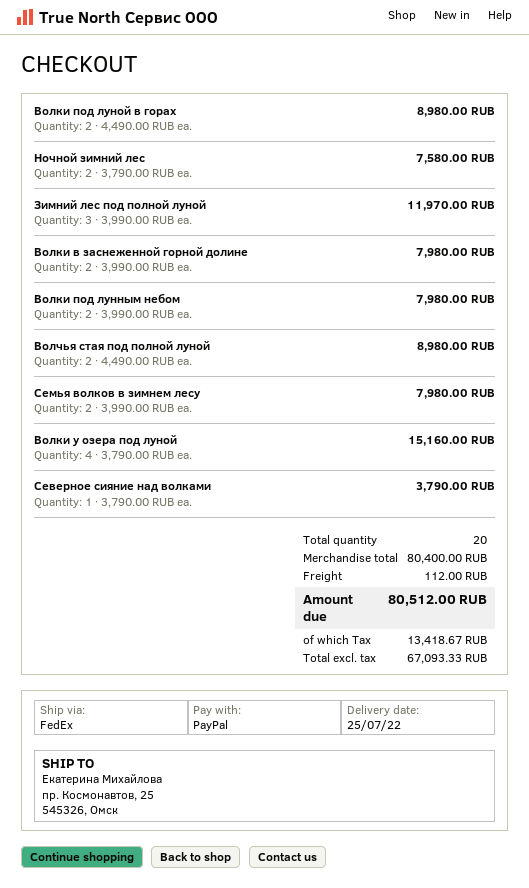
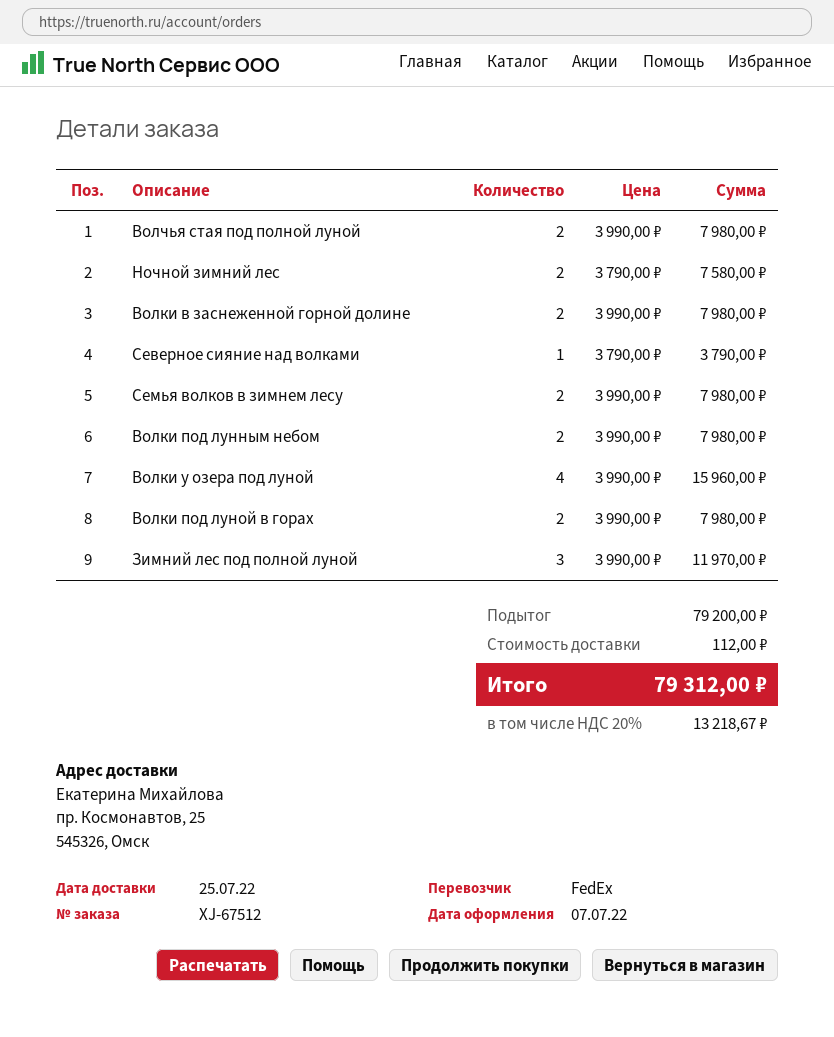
Волки под луной в горах: 2 x 4490.00 = 8980.00 -> 2 x 3990.00 = 7980.00
Волчья стая под полной луной: 2 x 4490.00 = 8980.00 -> 2 x 3990.00 = 7980.00
Волки у озера под луной: 4 x 3790.00 = 15160.00 -> 4 x 3990.00 = 15960.00
subtotal: 80400.00 -> 79200.00
tax: 13418.67 -> 13218.67
total: 80512.00 -> 79312.00

